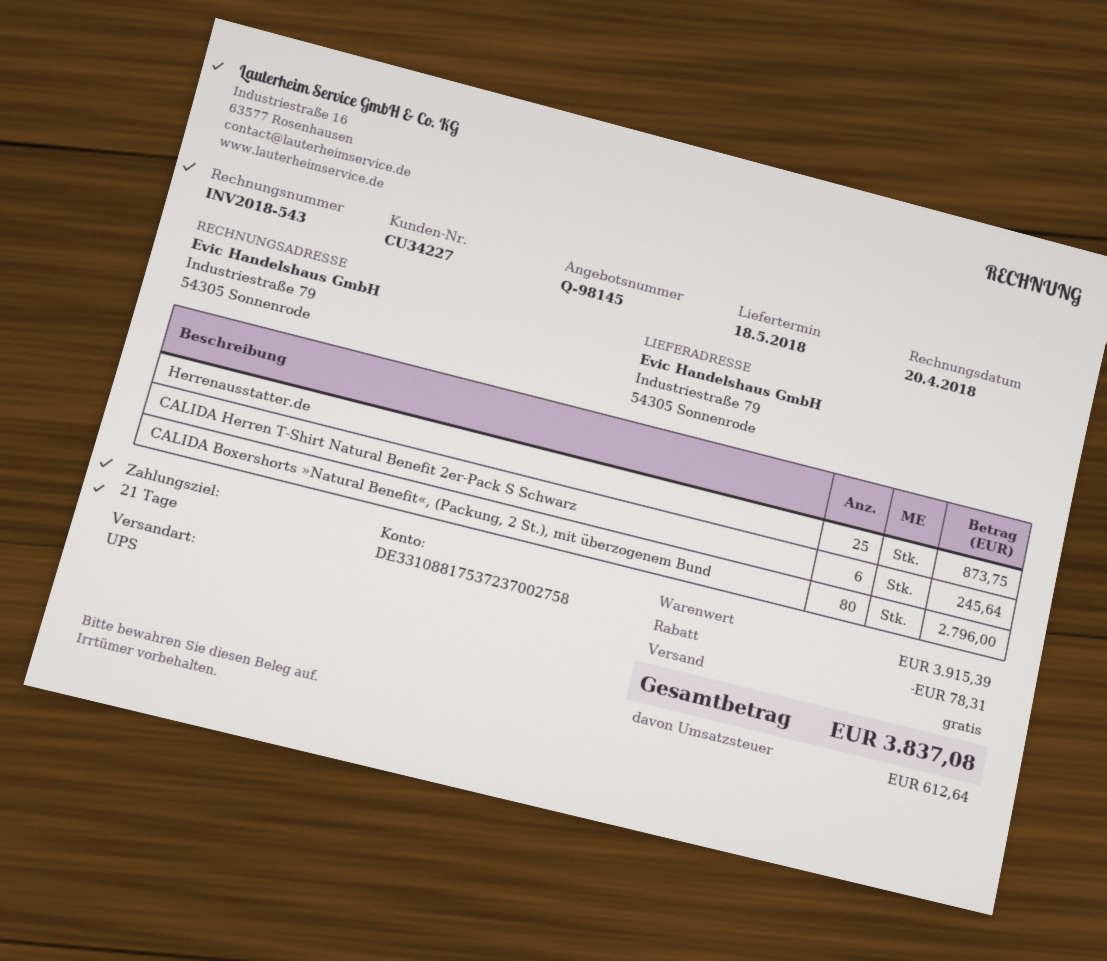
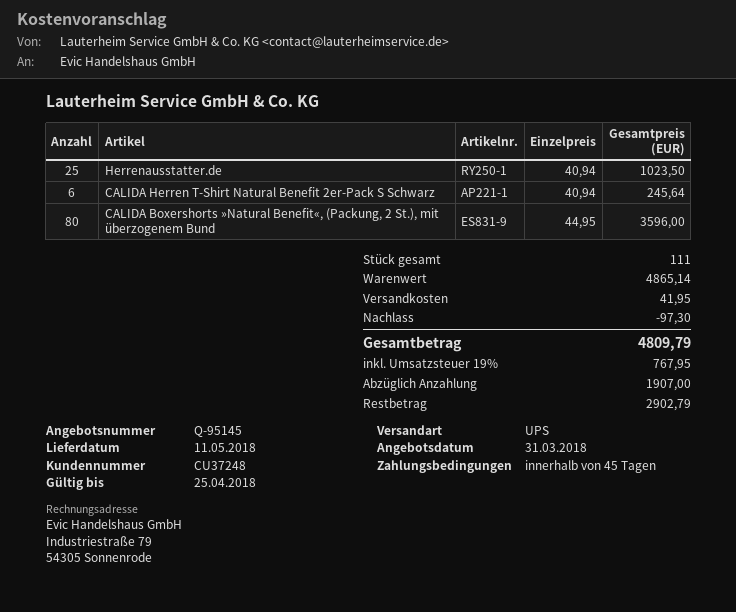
quote number: Q-98145 -> Q-95145
delivery date: 2018-05-18 -> 2018-05-11
payment terms: 21 days -> 45 days
customer number: CU34227 -> CU37248
Herrenausstatter.de: 25 for 873.75 -> 25 for 1023.50
CALIDA Boxershorts »Natural Benefit«, (Packung, 2 St.), mit überzogenem Bund: 80 for 2796.00 -> 80 for 3596.00
subtotal: 3915.39 -> 4865.14
discount: 78.31 -> 97.30
shipping: 0.00 -> 41.95
tax: 612.64 -> 767.95
total: 3837.08 -> 4809.79

